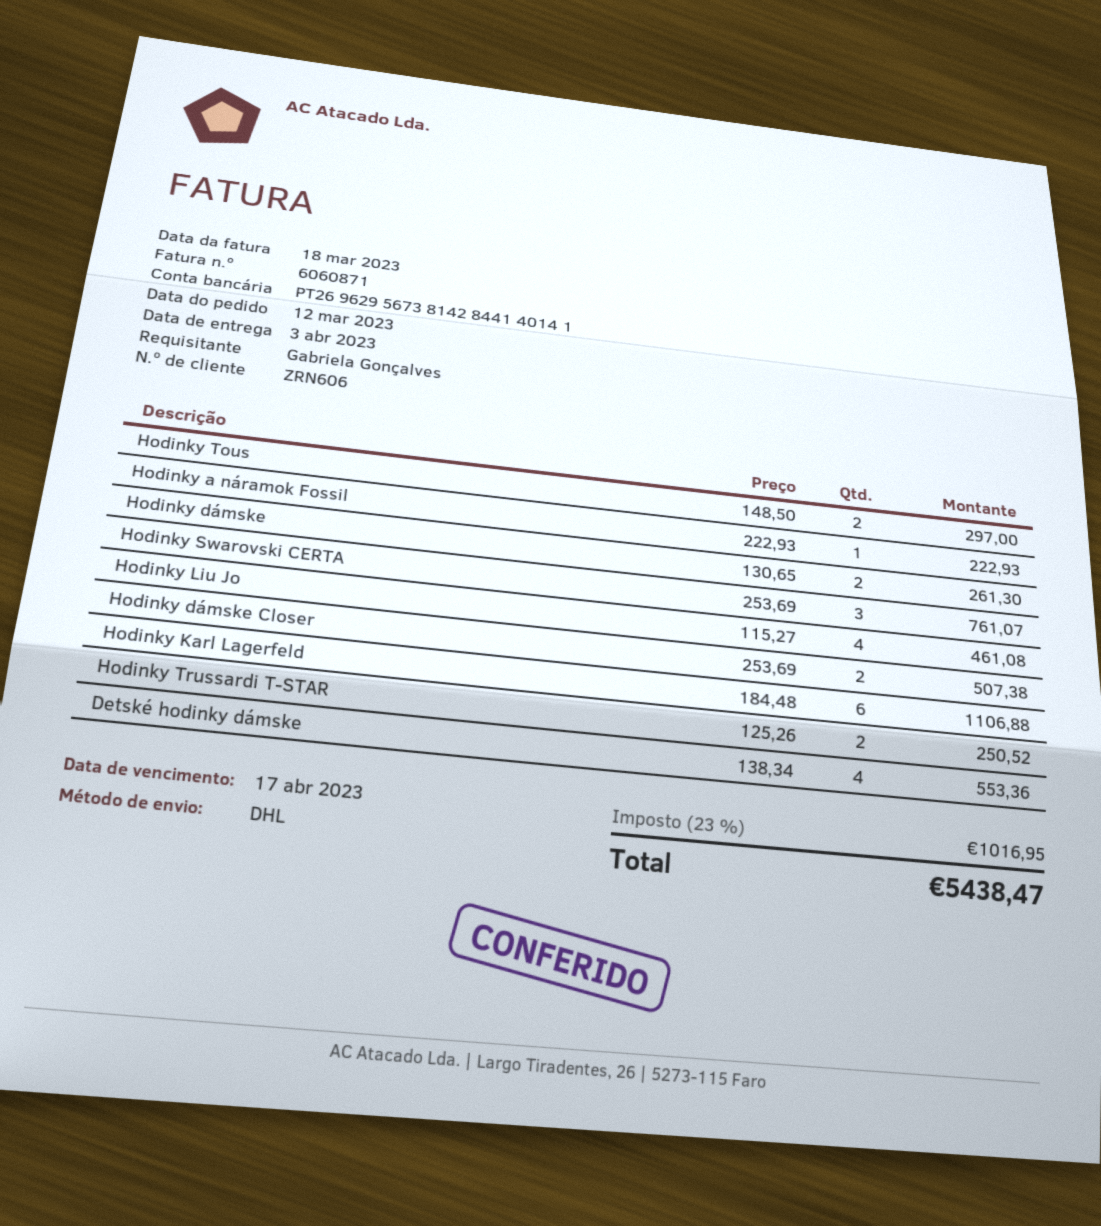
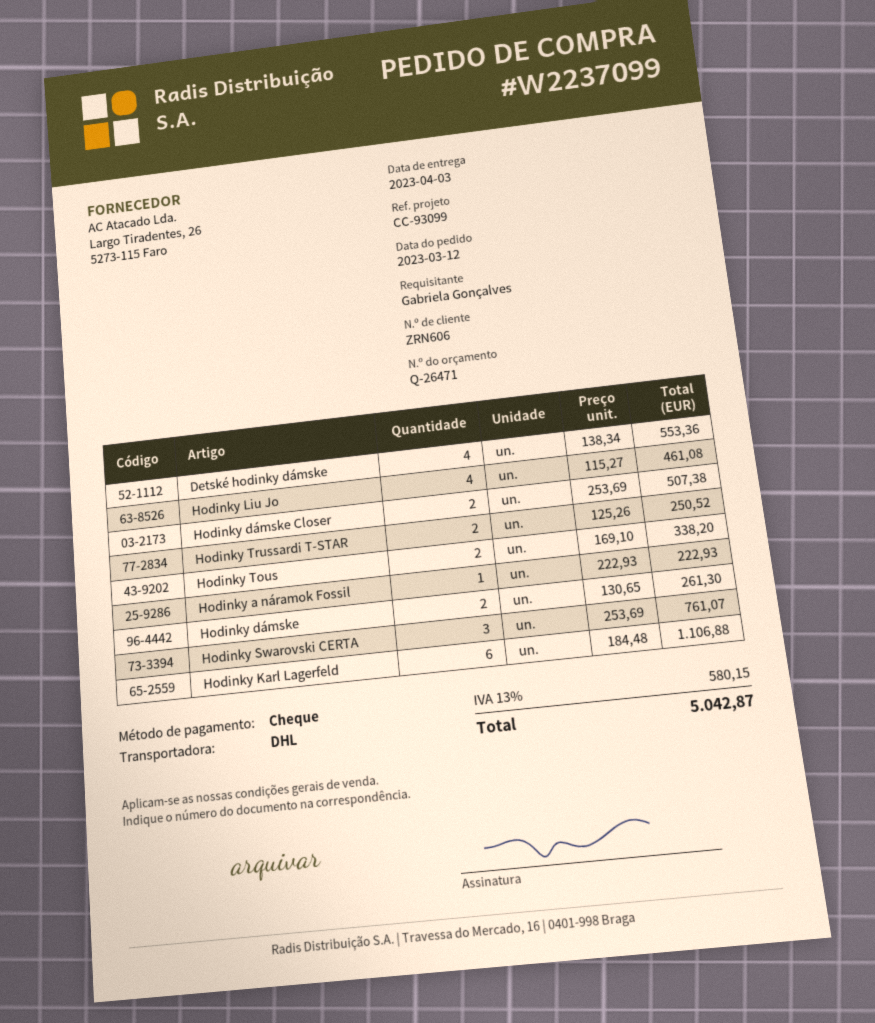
Hodinky Tous: 2 x 148.50 = 297.00 -> 2 x 169.10 = 338.20
tax: 23% = 1016.95 -> 13% = 580.15
total: 5438.47 -> 5042.87

